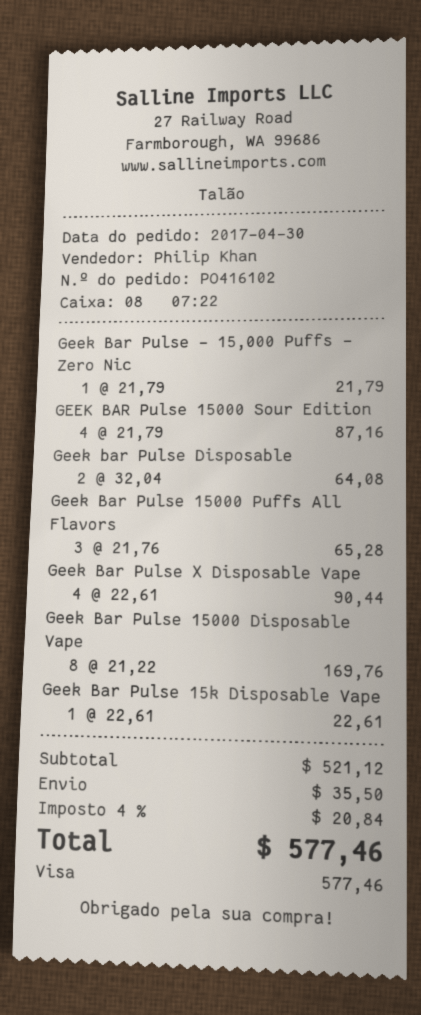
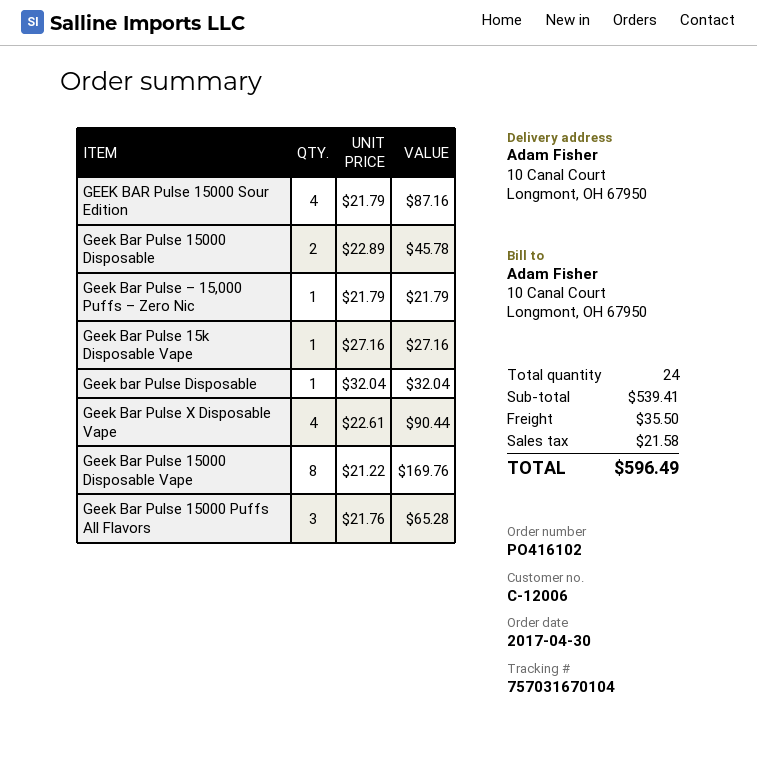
Geek bar Pulse Disposable: 2 x 32.04 = 64.08 -> 1 x 32.04 = 32.04
Geek Bar Pulse 15k Disposable Vape: 1 x 22.61 = 22.61 -> 1 x 27.16 = 27.16
Geek Bar Pulse 15000 Disposable: none -> 2 x 22.89 = 45.78
subtotal: 521.12 -> 539.41
tax: 20.84 -> 21.58
total: 577.46 -> 596.49

